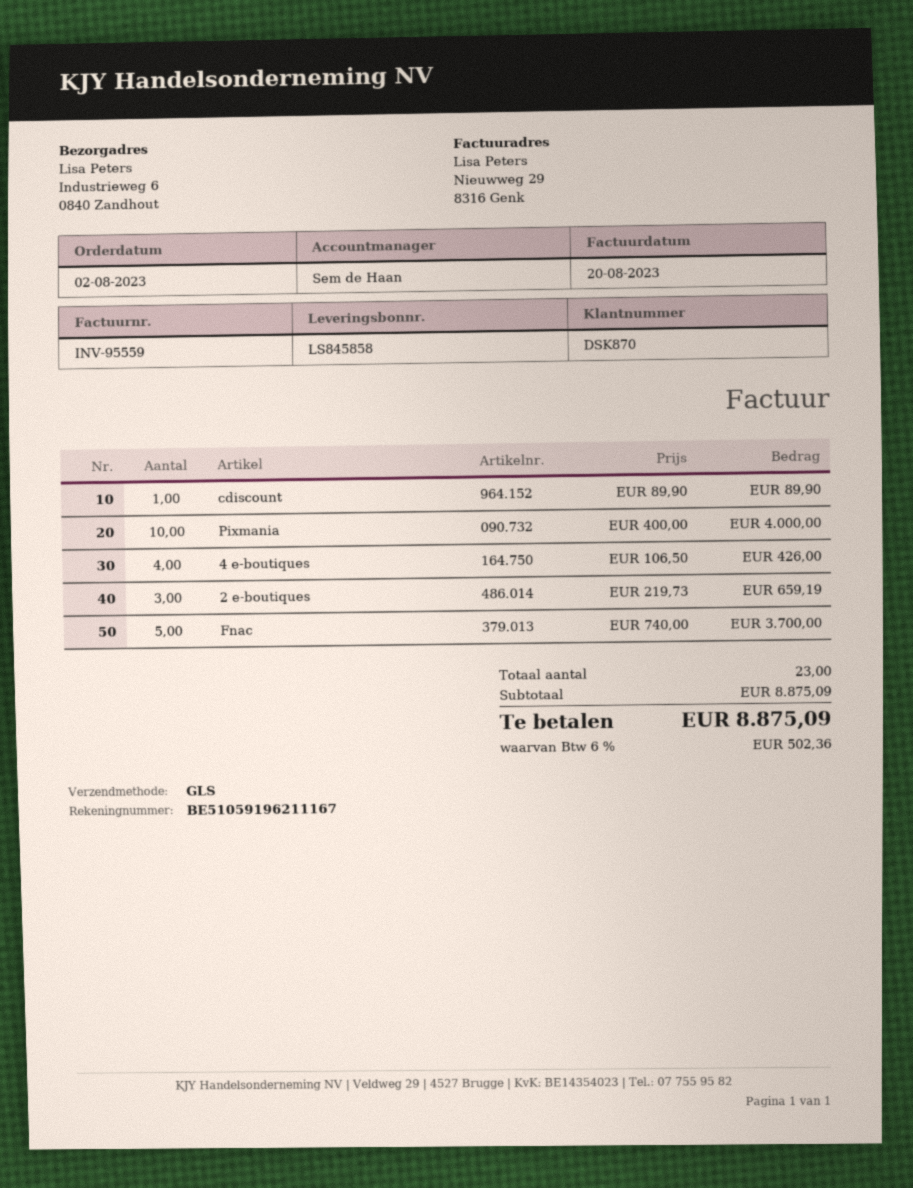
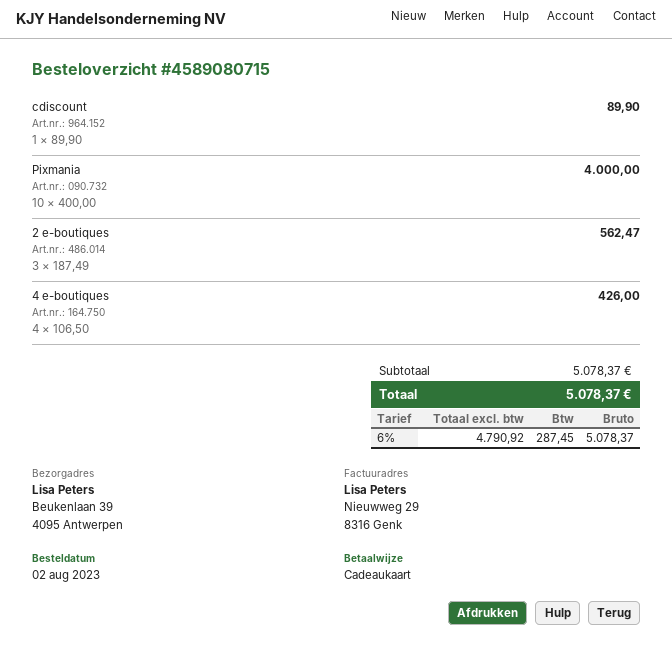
ship to: Industrieweg 6, 0840 Zandhout -> Beukenlaan 39, 4095 Antwerpen
2 e-boutiques: 3 x 219.73 = 659.19 -> 3 x 187.49 = 562.47
Fnac: 5 x 740.00 = 3700.00 -> none
subtotal: 8875.09 -> 5078.37
tax: 6% = 502.36 -> 6% = 287.45
total: 8875.09 -> 5078.37

